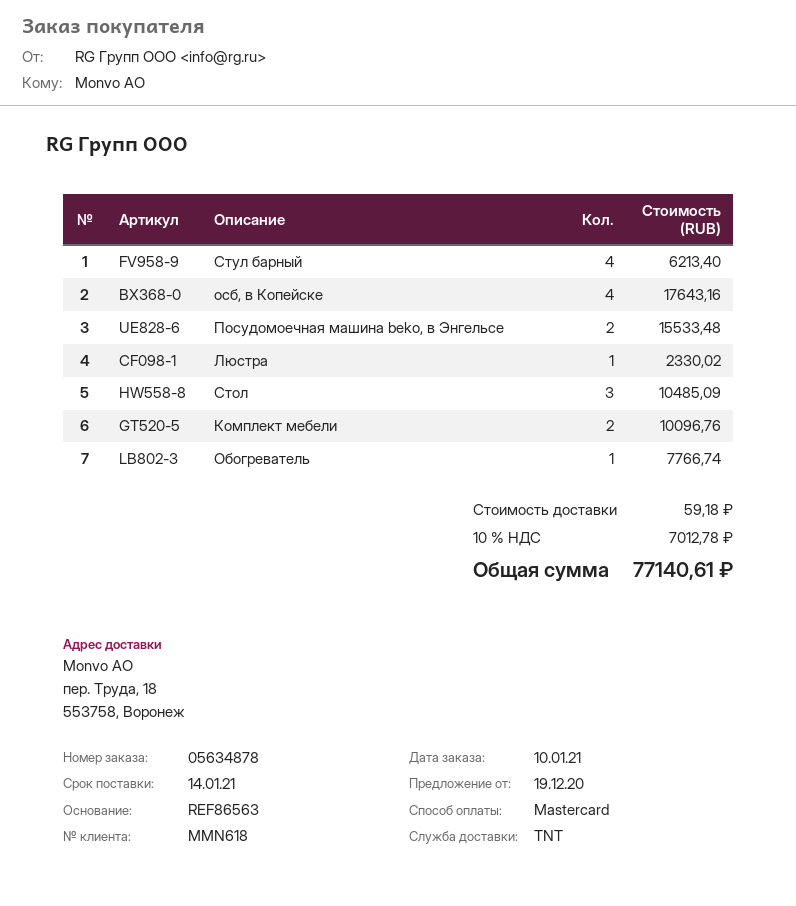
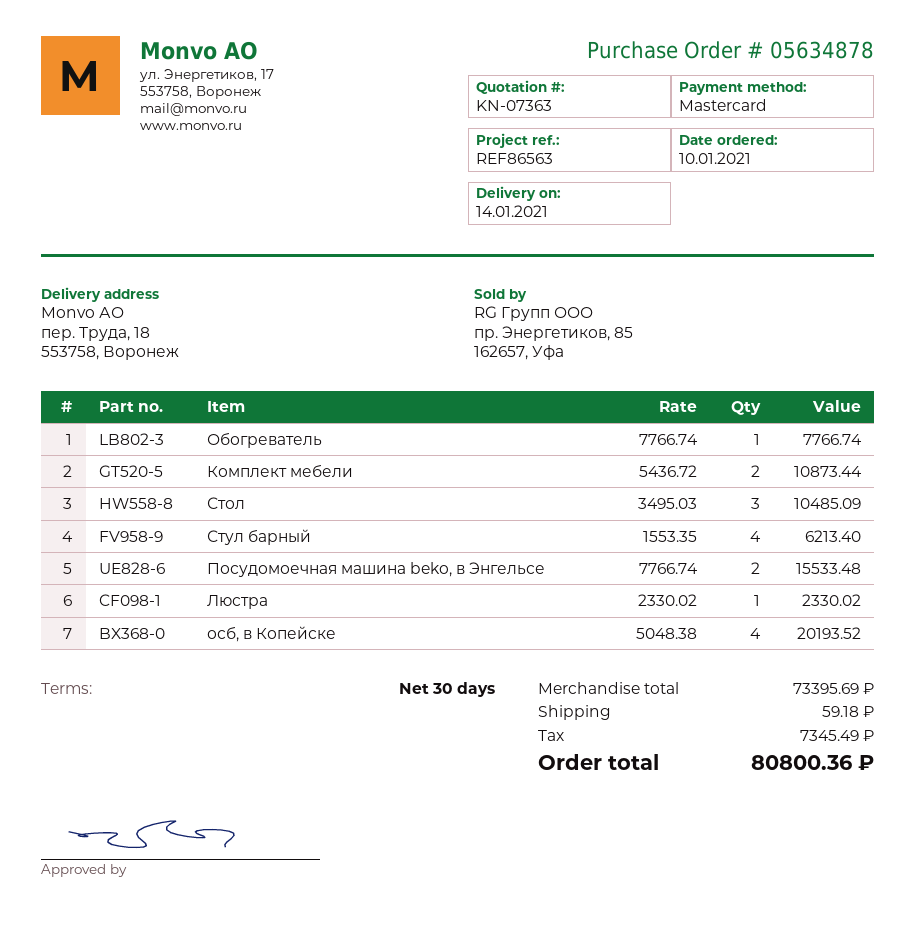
осб, в Копейске: 4 for 17643.16 -> 4 for 20193.52
Комплект мебели: 2 for 10096.76 -> 2 for 10873.44
tax: 7012.78 -> 7345.49
total: 77140.61 -> 80800.36

